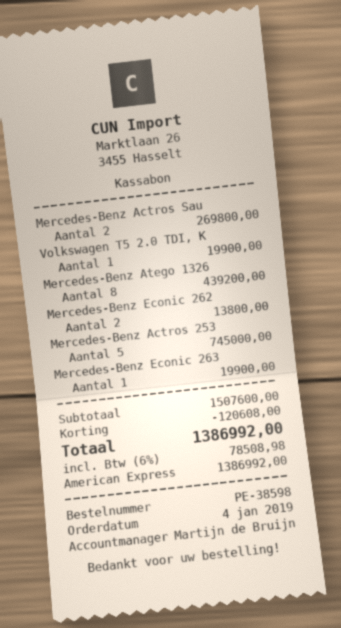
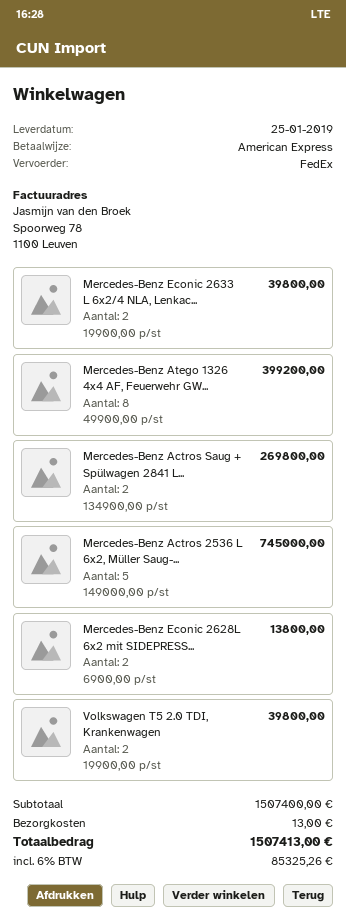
Volkswagen T5 2.0 TDI, K: 1 for 19900.00 -> 2 for 39800.00
Mercedes-Benz Atego 1326: 8 for 439200.00 -> 8 for 399200.00
Mercedes-Benz Econic 263: 1 for 19900.00 -> 2 for 39800.00
subtotal: 1507600.00 -> 1507400.00
discount: 120608.00 -> none
shipping: none -> 13.00
tax: 6% = 78508.98 -> 6% = 85325.26
total: 1386992.00 -> 1507413.00

